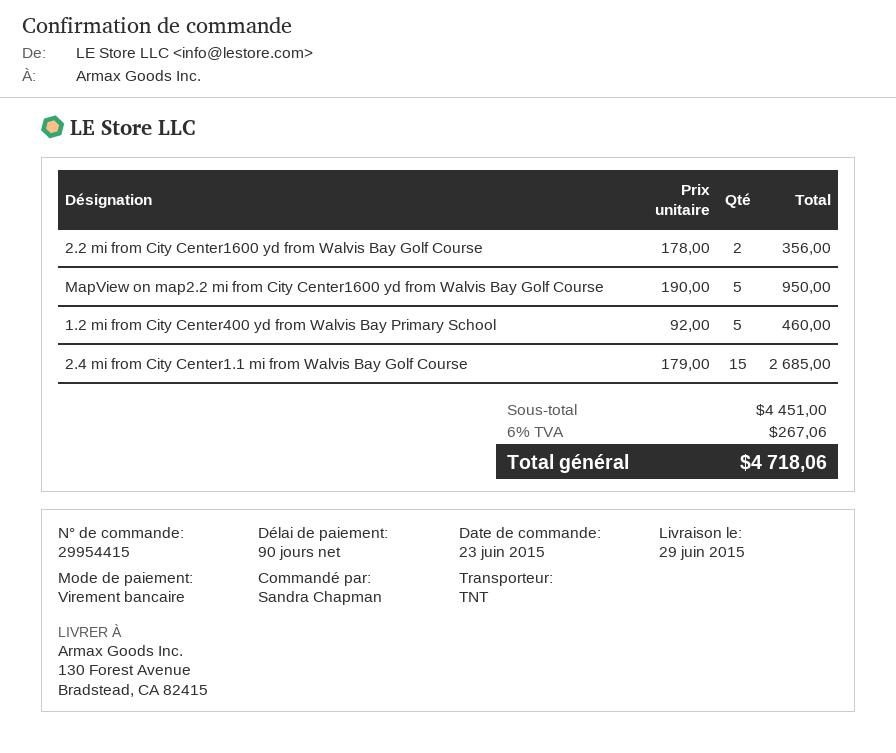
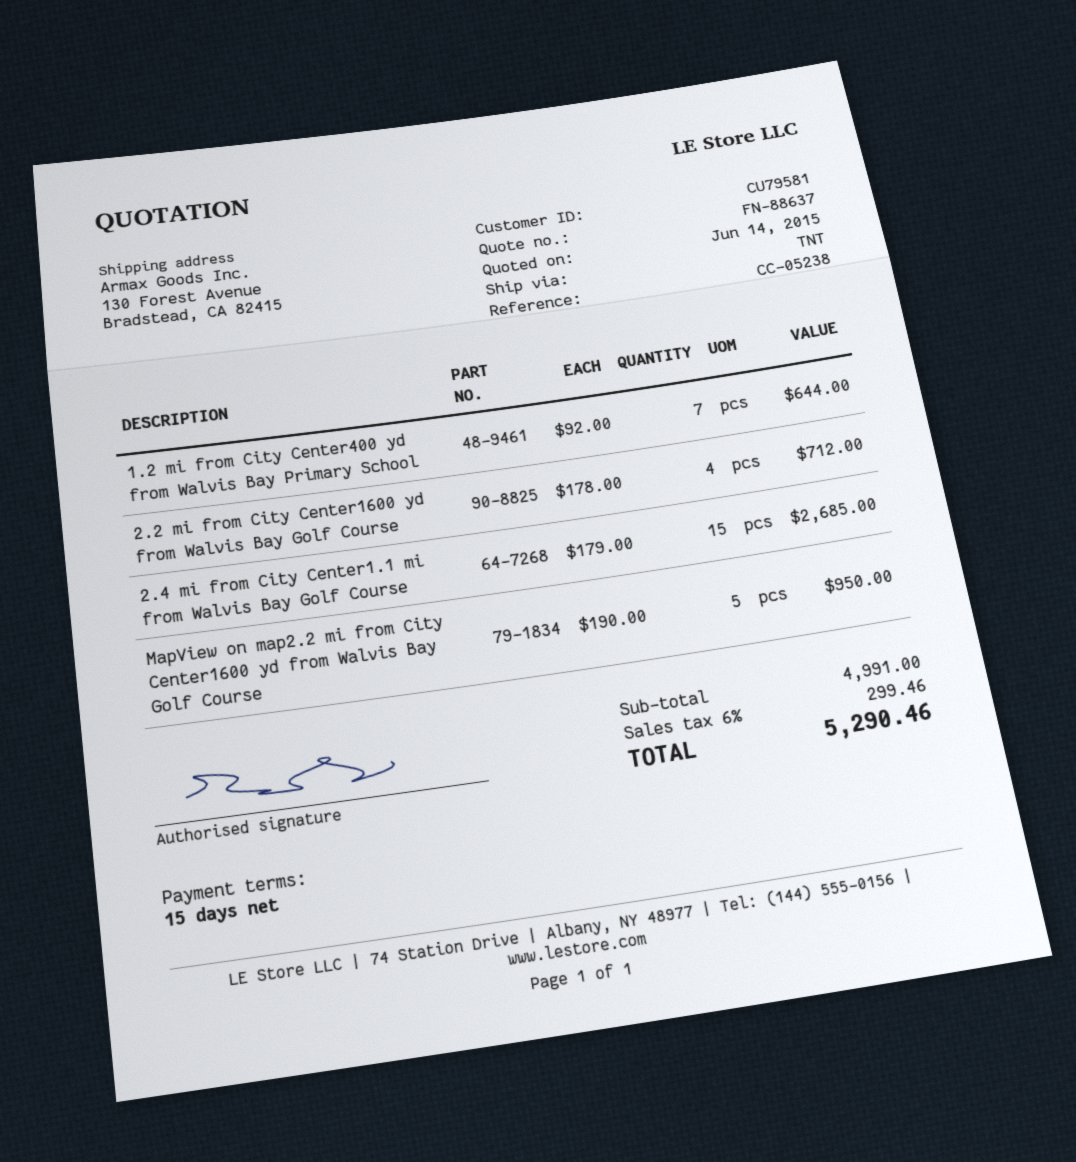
payment terms: 90 days -> 15 days
2.2 mi from City Center1600 yd from Walvis Bay Golf Course: 2 x 178.00 = 356.00 -> 4 x 178.00 = 712.00
1.2 mi from City Center400 yd from Walvis Bay Primary School: 5 x 92.00 = 460.00 -> 7 x 92.00 = 644.00
subtotal: 4451.00 -> 4991.00
tax: 6% = 267.06 -> 6% = 299.46
total: 4718.06 -> 5290.46

